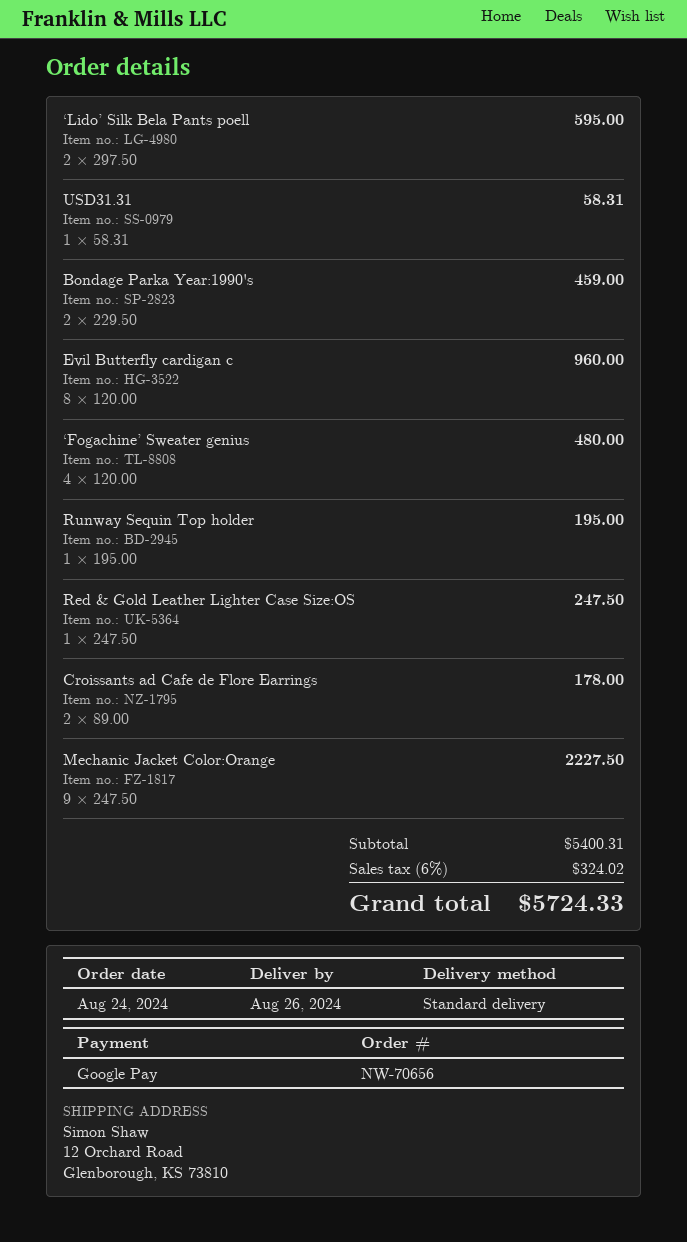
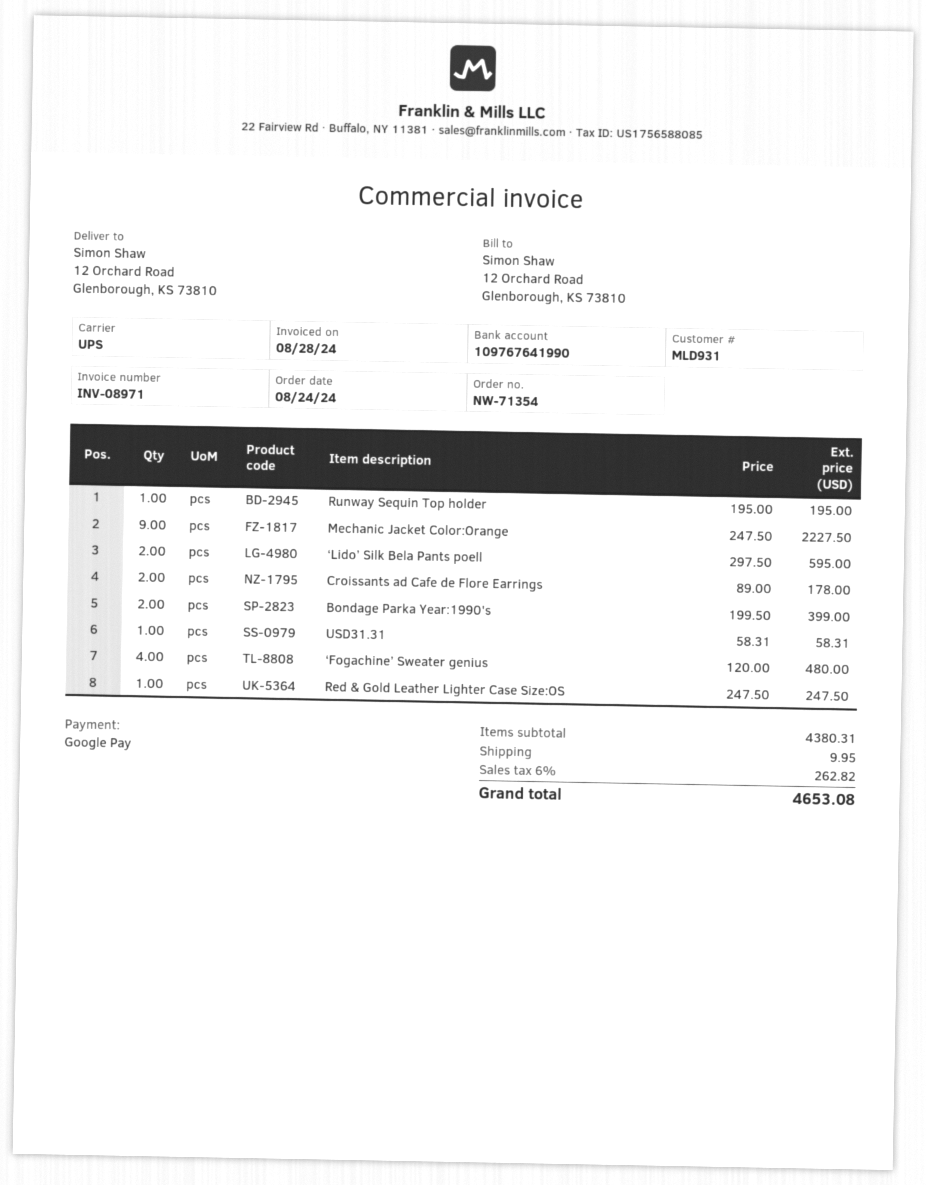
order number: NW-70656 -> NW-71354
shipping method: standard -> UPS
Bondage Parka Year:1990's: 2 x 229.50 = 459.00 -> 2 x 199.50 = 399.00
Evil Butterfly cardigan c: 8 x 120.00 = 960.00 -> none
subtotal: 5400.31 -> 4380.31
shipping: none -> 9.95
tax: 6% = 324.02 -> 6% = 262.82
total: 5724.33 -> 4653.08

